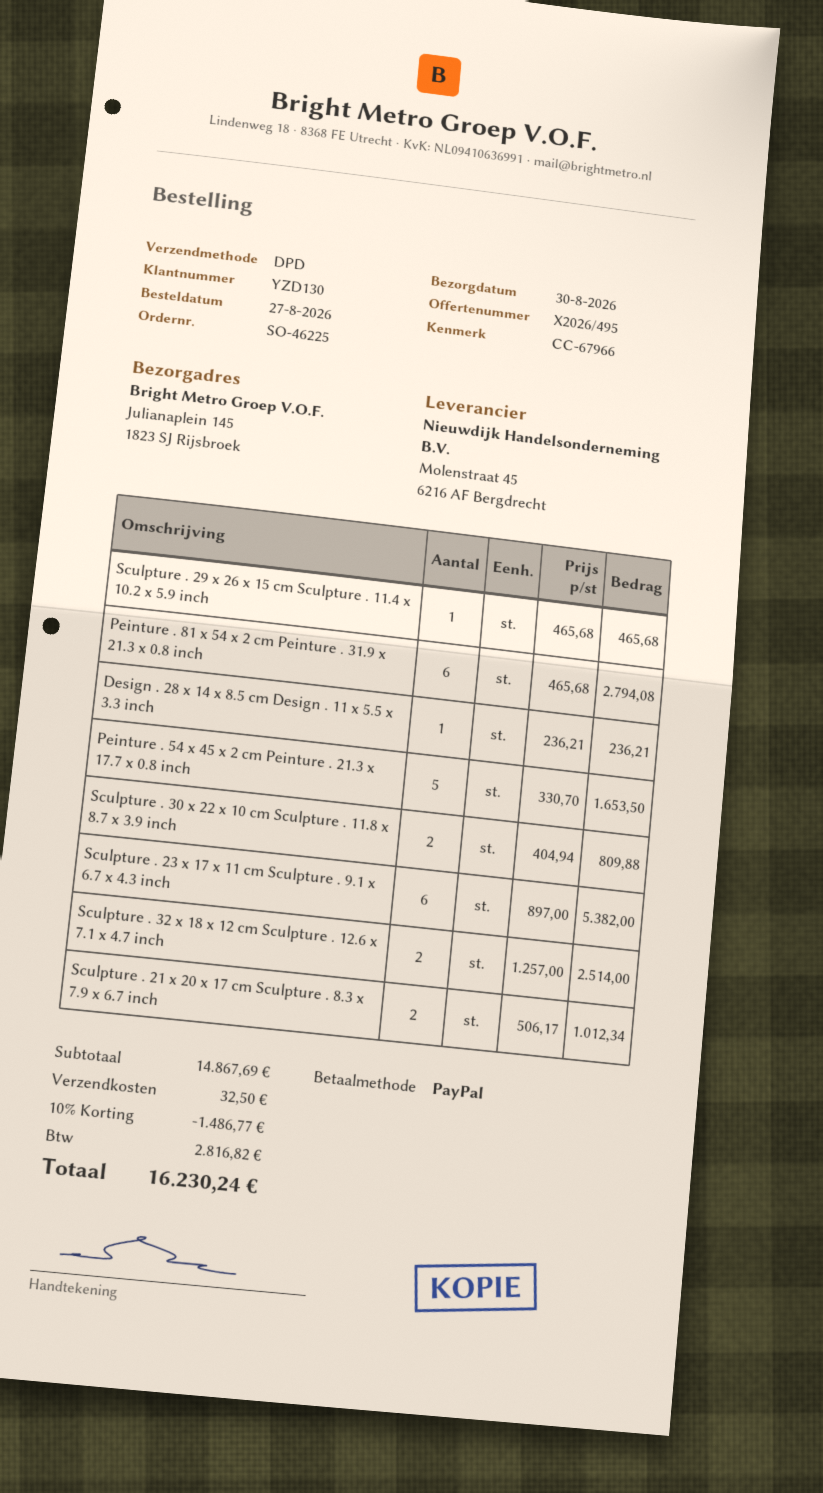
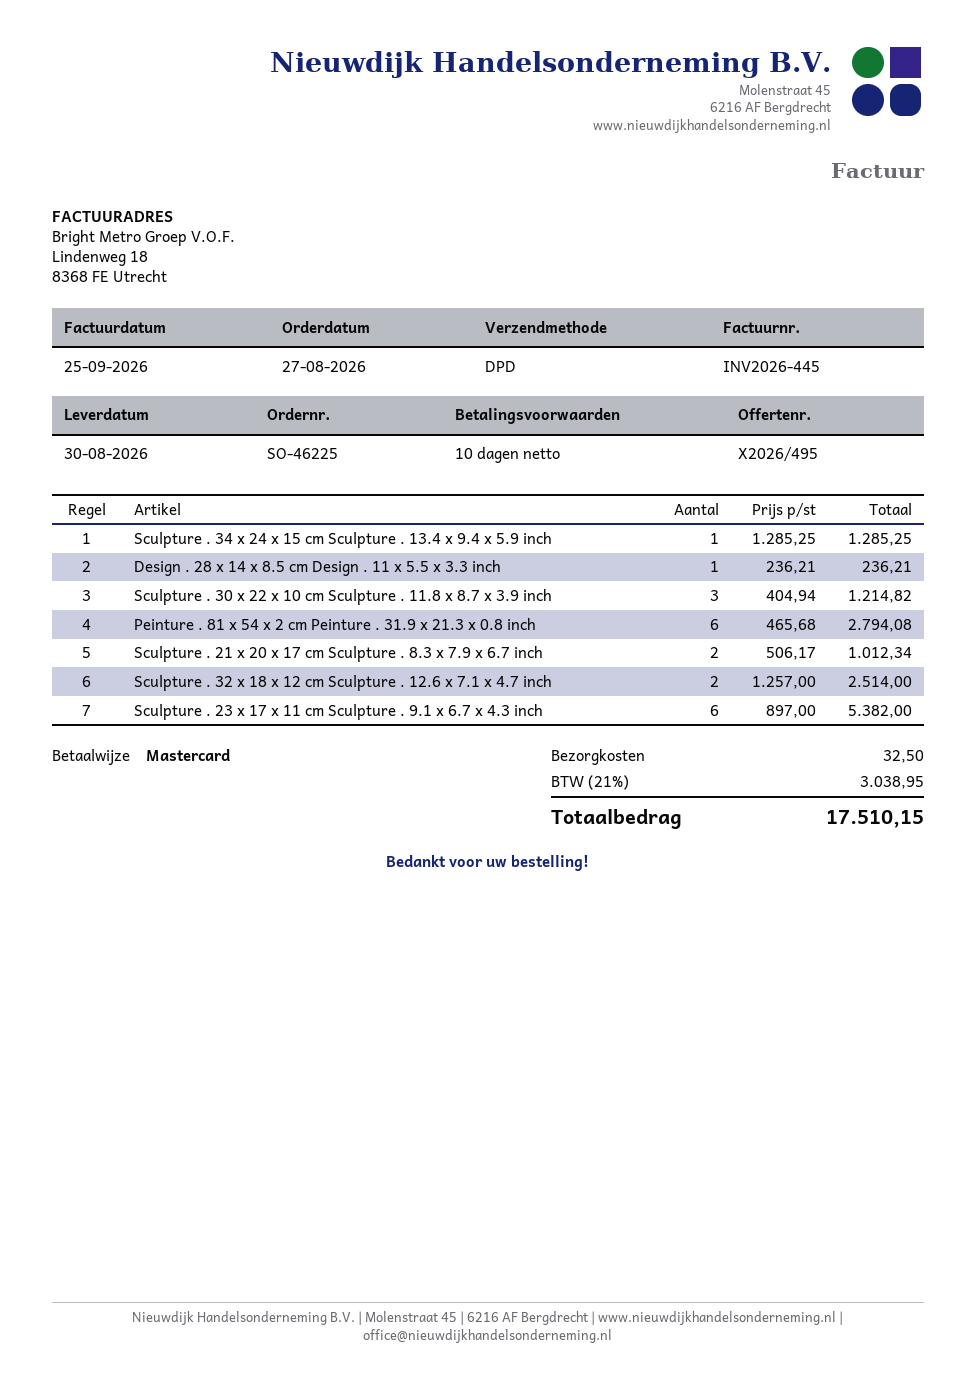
payment method: PayPal -> Mastercard
Sculpture . 29 x 26 x 15 cm Sculpture . 11.4 x 10.2 x 5.9 inch: 1 x 465.68 = 465.68 -> none
Peinture . 54 x 45 x 2 cm Peinture . 21.3 x 17.7 x 0.8 inch: 5 x 330.70 = 1653.50 -> none
Sculpture . 30 x 22 x 10 cm Sculpture . 11.8 x 8.7 x 3.9 inch: 2 x 404.94 = 809.88 -> 3 x 404.94 = 1214.82
Sculpture . 34 x 24 x 15 cm Sculpture . 13.4 x 9.4 x 5.9 inch: none -> 1 x 1285.25 = 1285.25
discount: 10% = 1486.77 -> none
tax: 2816.82 -> 3038.95
total: 16230.24 -> 17510.15

